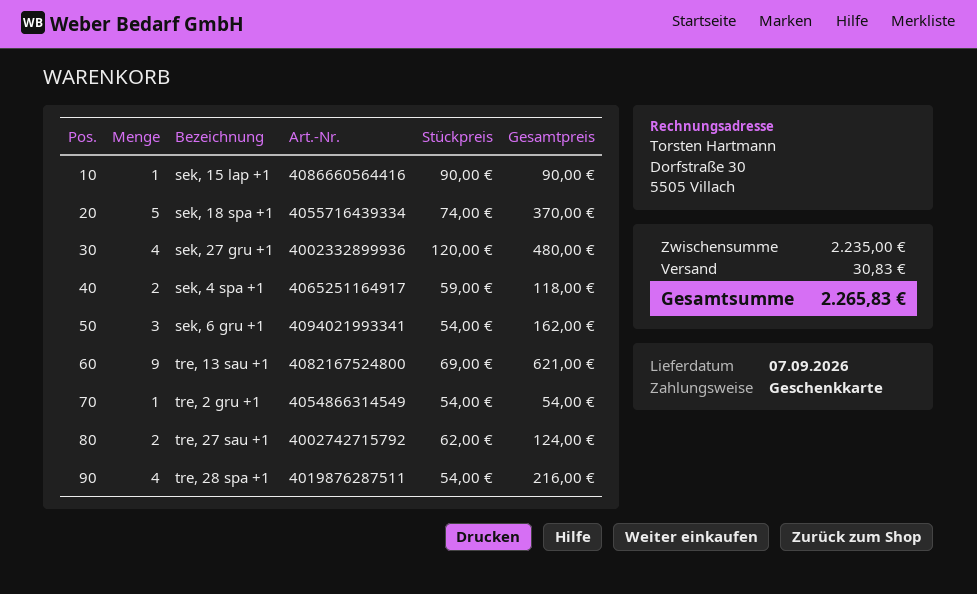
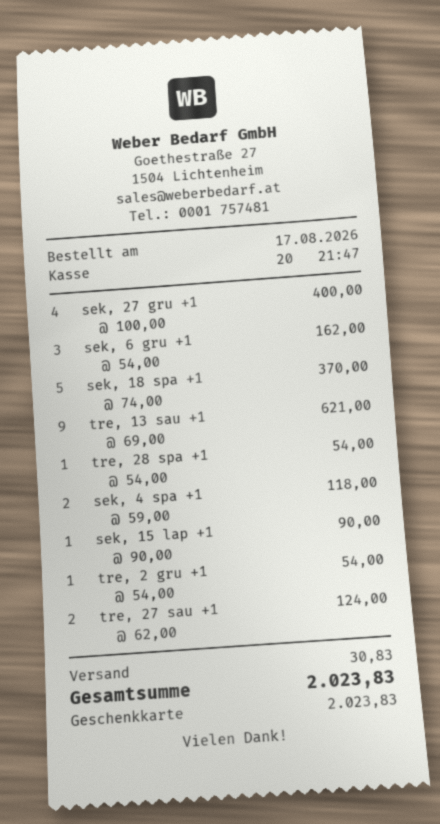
sek, 27 gru +1: 4 x 120.00 = 480.00 -> 4 x 100.00 = 400.00
tre, 28 spa +1: 4 x 54.00 = 216.00 -> 1 x 54.00 = 54.00
total: 2265.83 -> 2023.83

